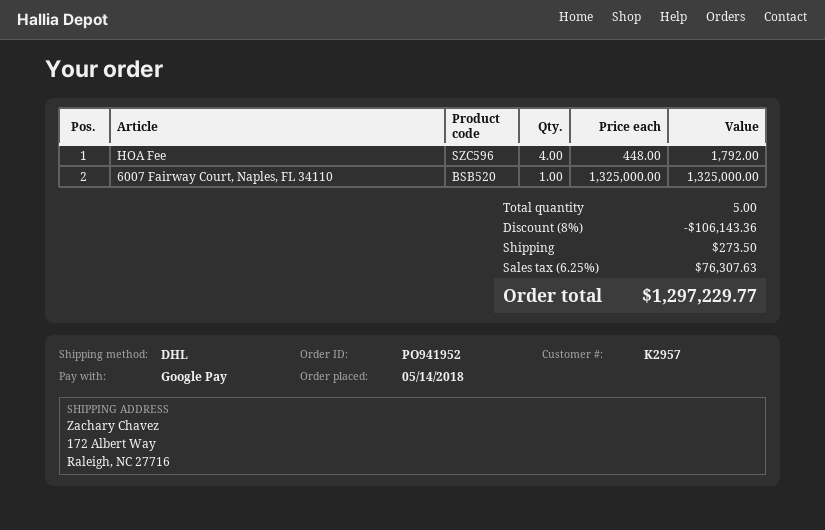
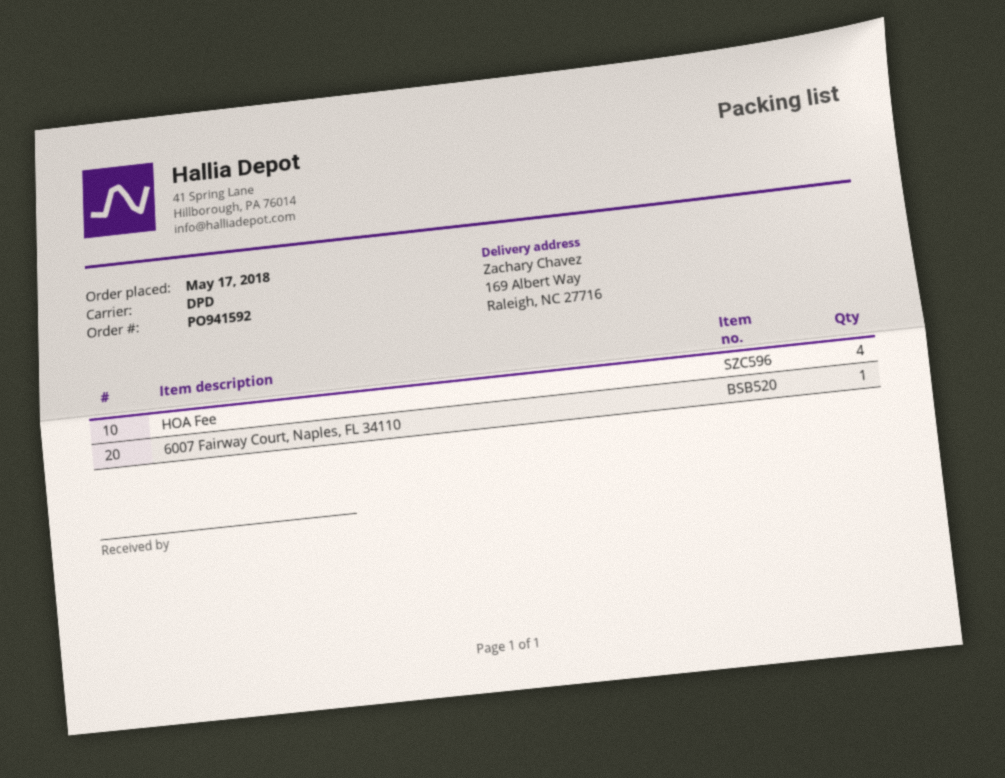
order number: PO941952 -> PO941592
order date: 2018-05-14 -> 2018-05-17
shipping method: DHL -> DPD
ship to: 172 Albert Way, Raleigh, NC 27716 -> 169 Albert Way, Raleigh, NC 27716

